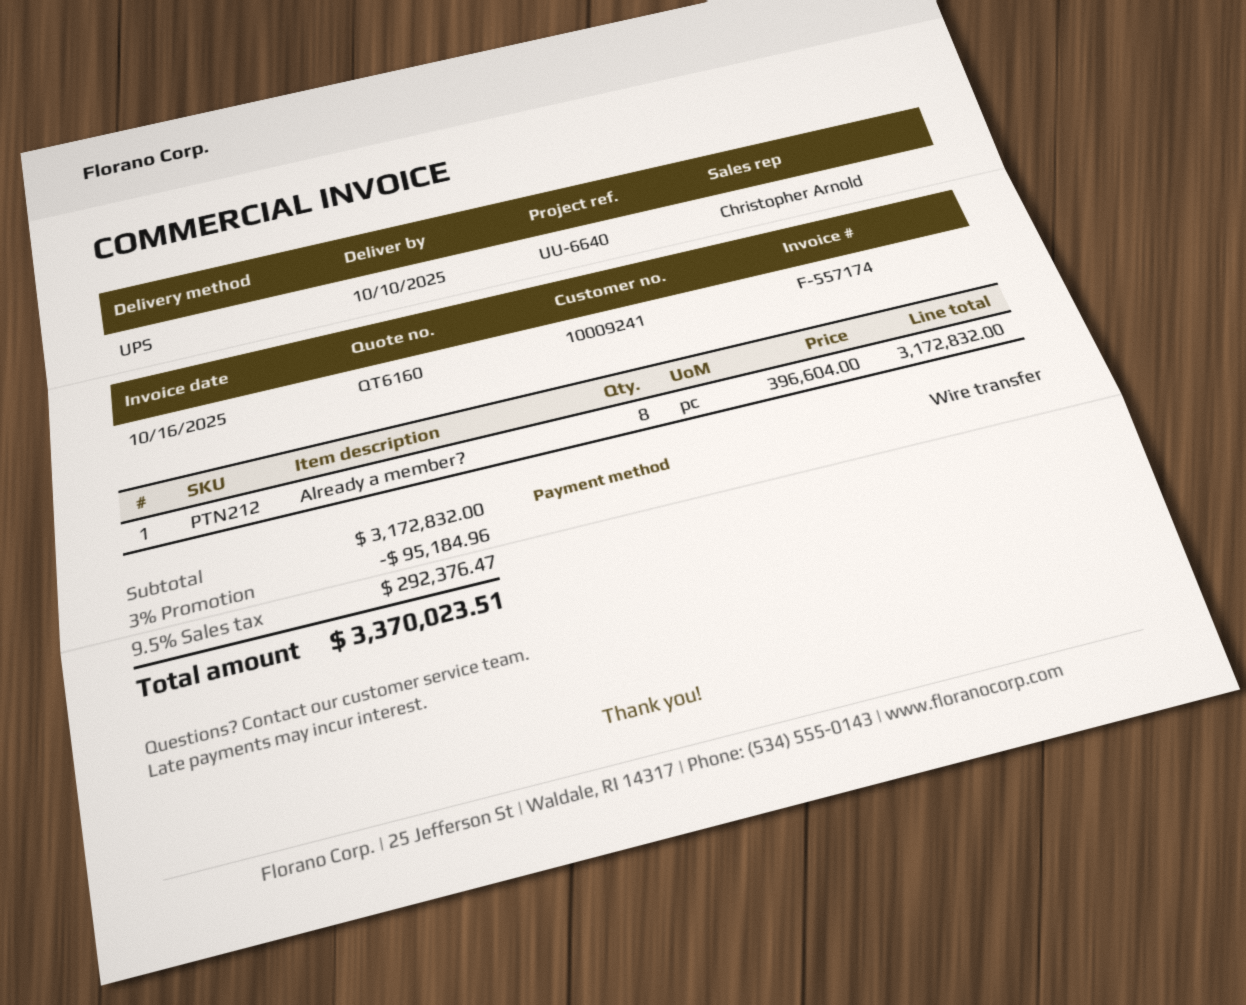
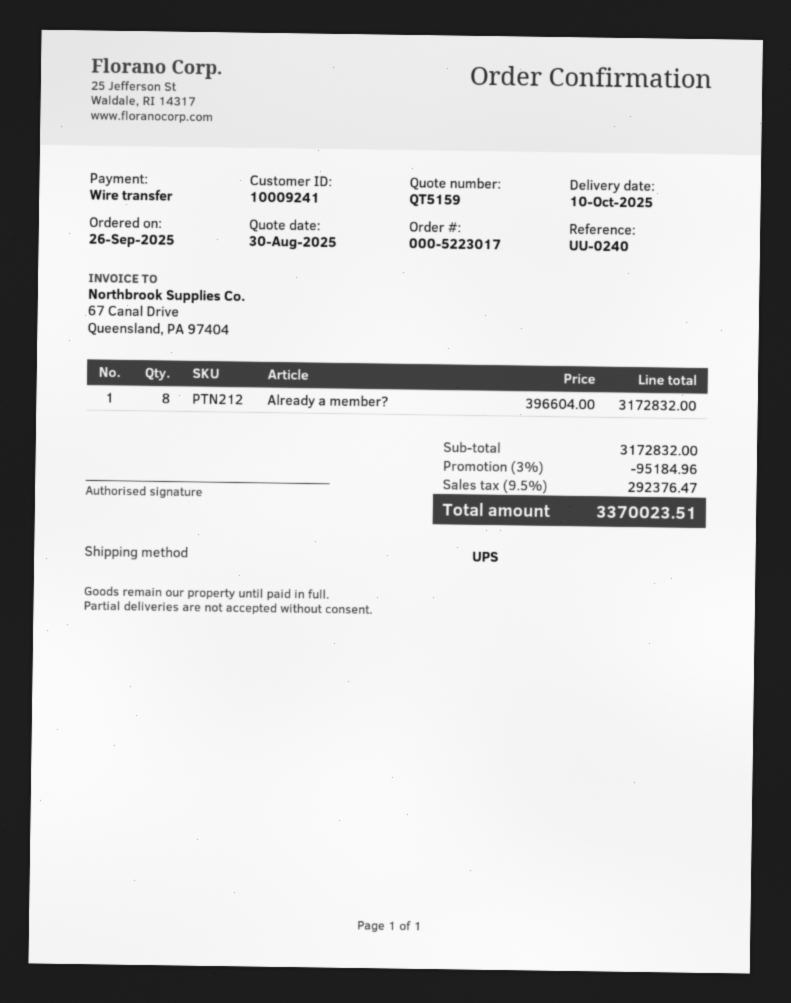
quote number: QT6160 -> QT5159
reference: UU-6640 -> UU-0240

